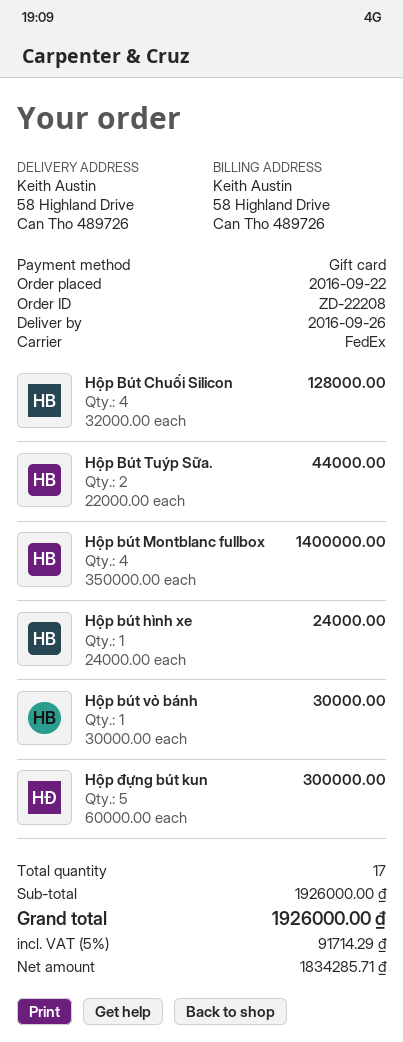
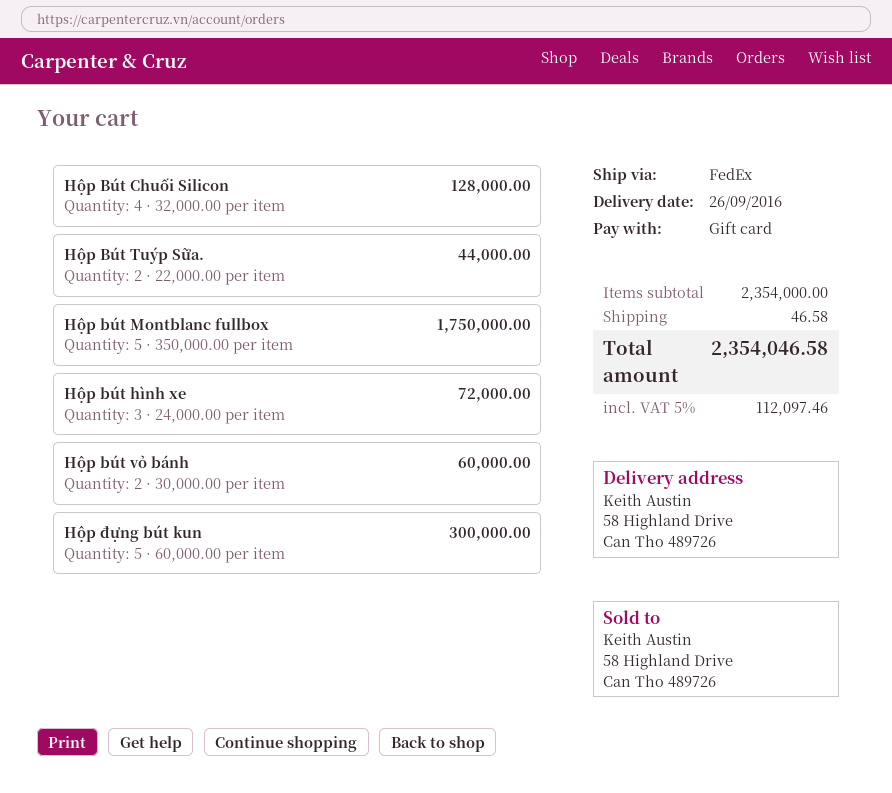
Hộp bút Montblanc fullbox: 4 x 350000.00 = 1400000.00 -> 5 x 350000.00 = 1750000.00
Hộp bút hình xe: 1 x 24000.00 = 24000.00 -> 3 x 24000.00 = 72000.00
Hộp bút vỏ bánh: 1 x 30000.00 = 30000.00 -> 2 x 30000.00 = 60000.00
subtotal: 1926000.00 -> 2354000.00
shipping: none -> 46.58
tax: 5% = 91714.29 -> 5% = 112097.46
total: 1926000.00 -> 2354046.58

